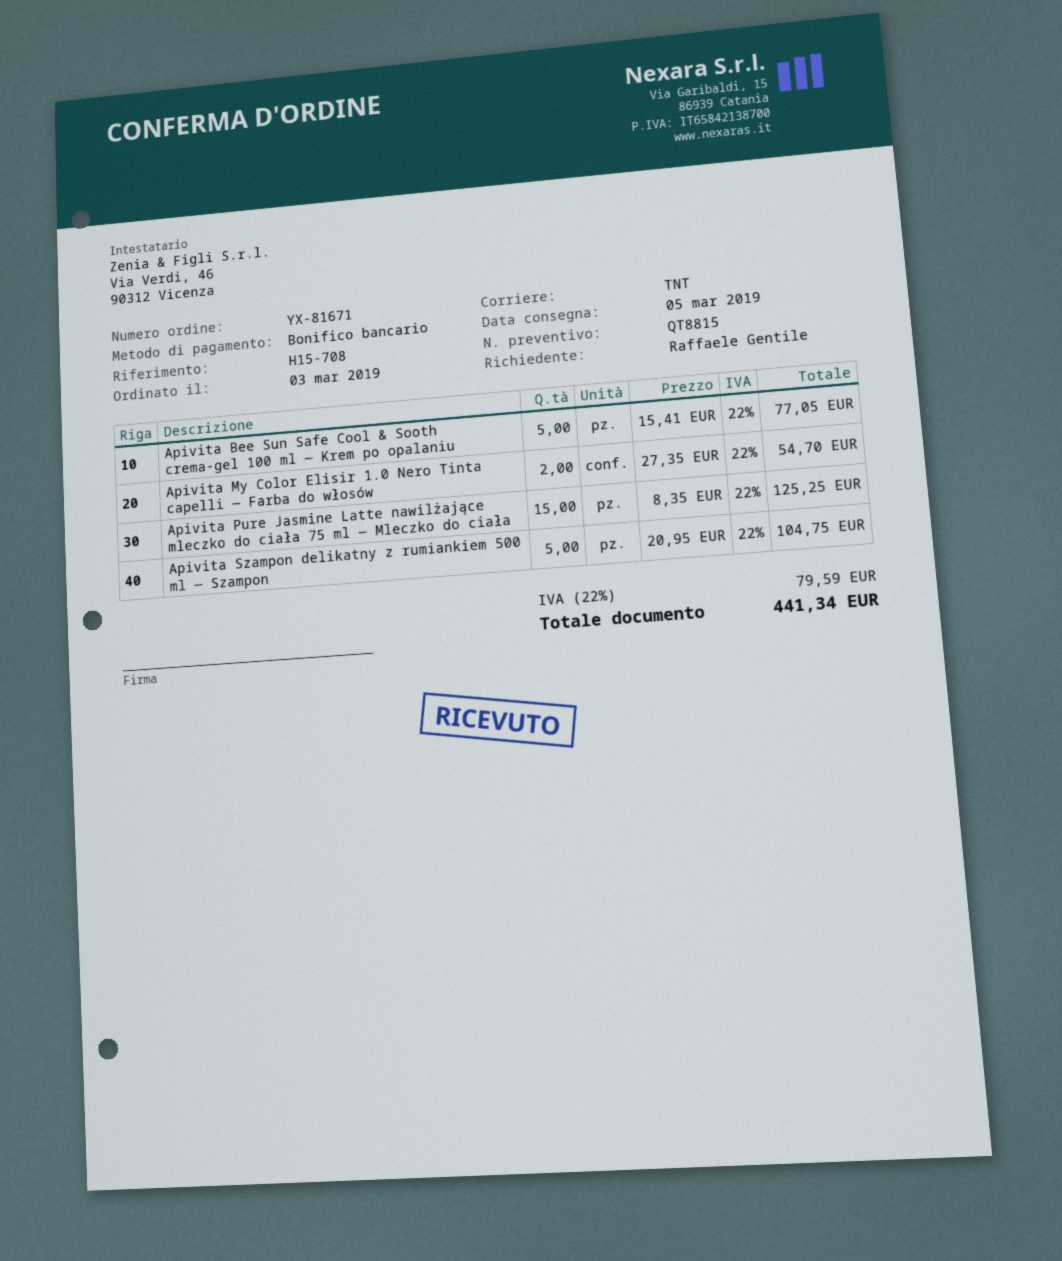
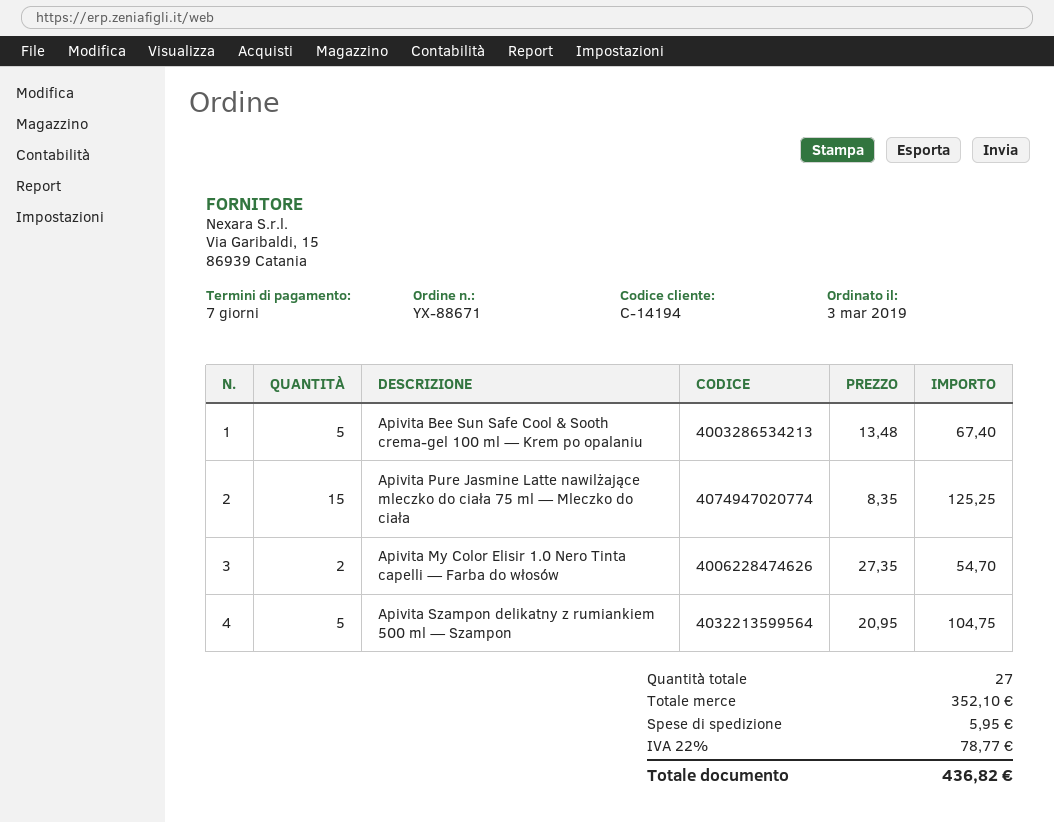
order number: YX-81671 -> YX-88671
Apivita Bee Sun Safe Cool & Sooth crema-gel 100 ml — Krem po opalaniu: 5 x 15.41 = 77.05 -> 5 x 13.48 = 67.40
shipping: none -> 5.95
tax: 22% = 79.59 -> 22% = 78.77
total: 441.34 -> 436.82

